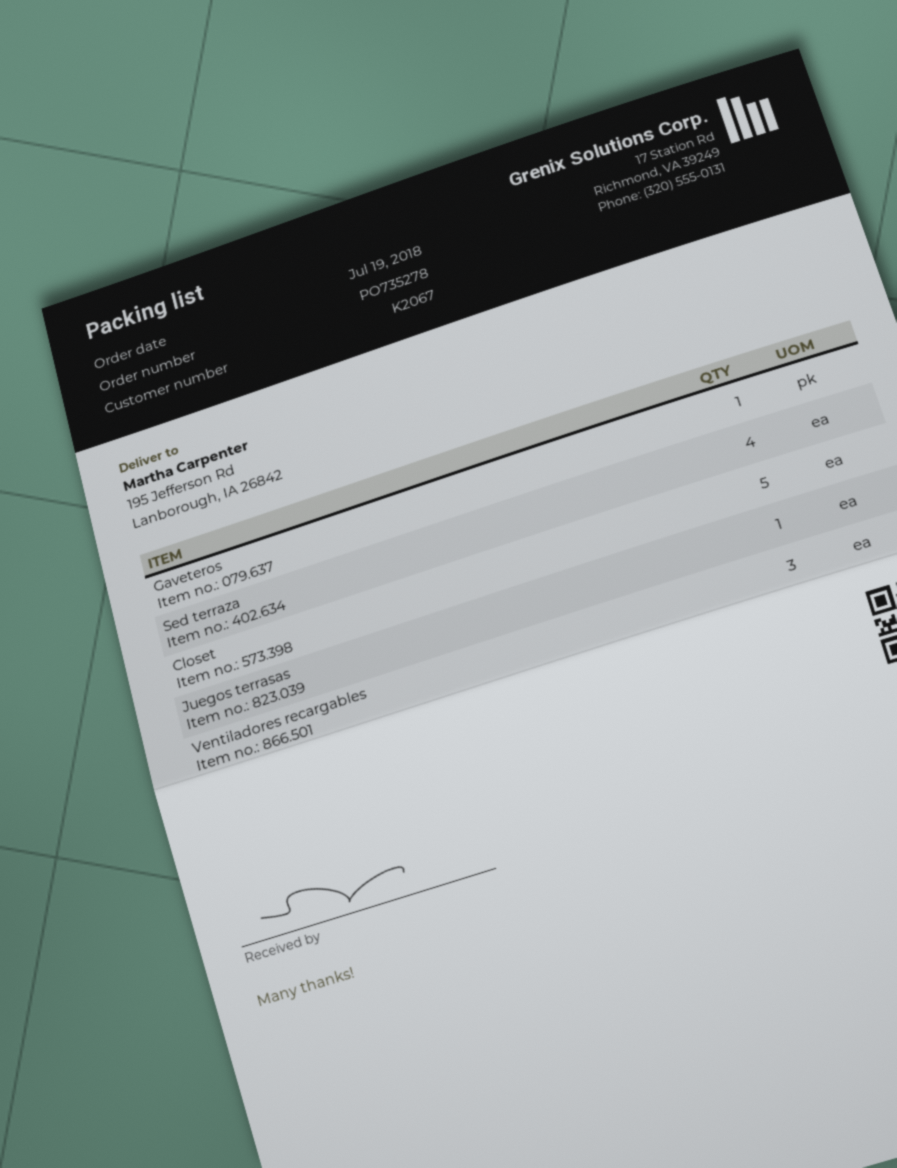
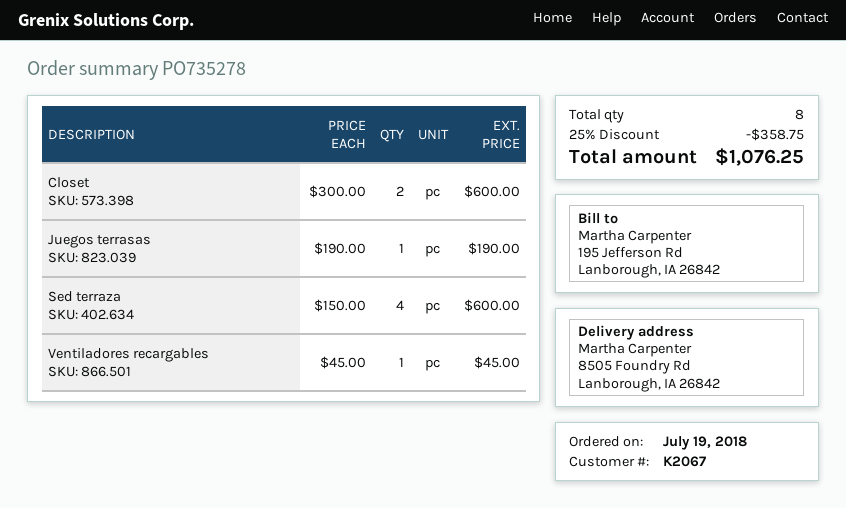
ship to: 195 Jefferson Rd, Lanborough, IA 26842 -> 8505 Foundry Rd, Lanborough, IA 26842
Gaveteros: 1 -> none
Closet: 5 -> 2
Ventiladores recargables: 3 -> 1

